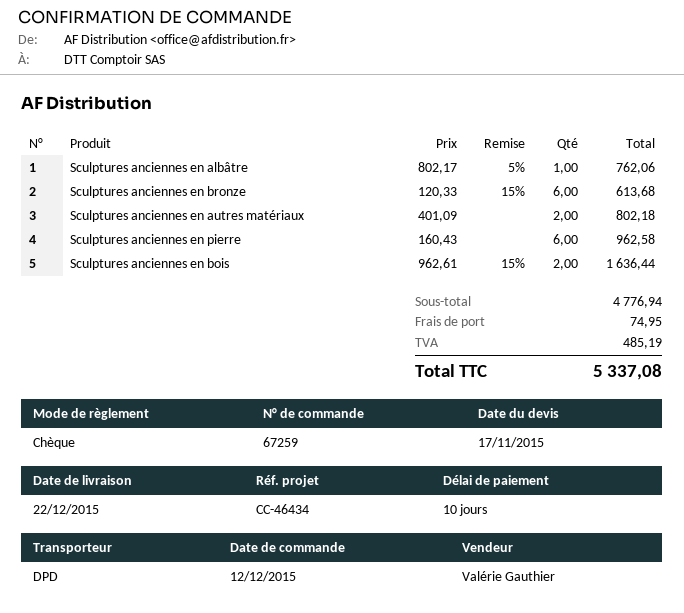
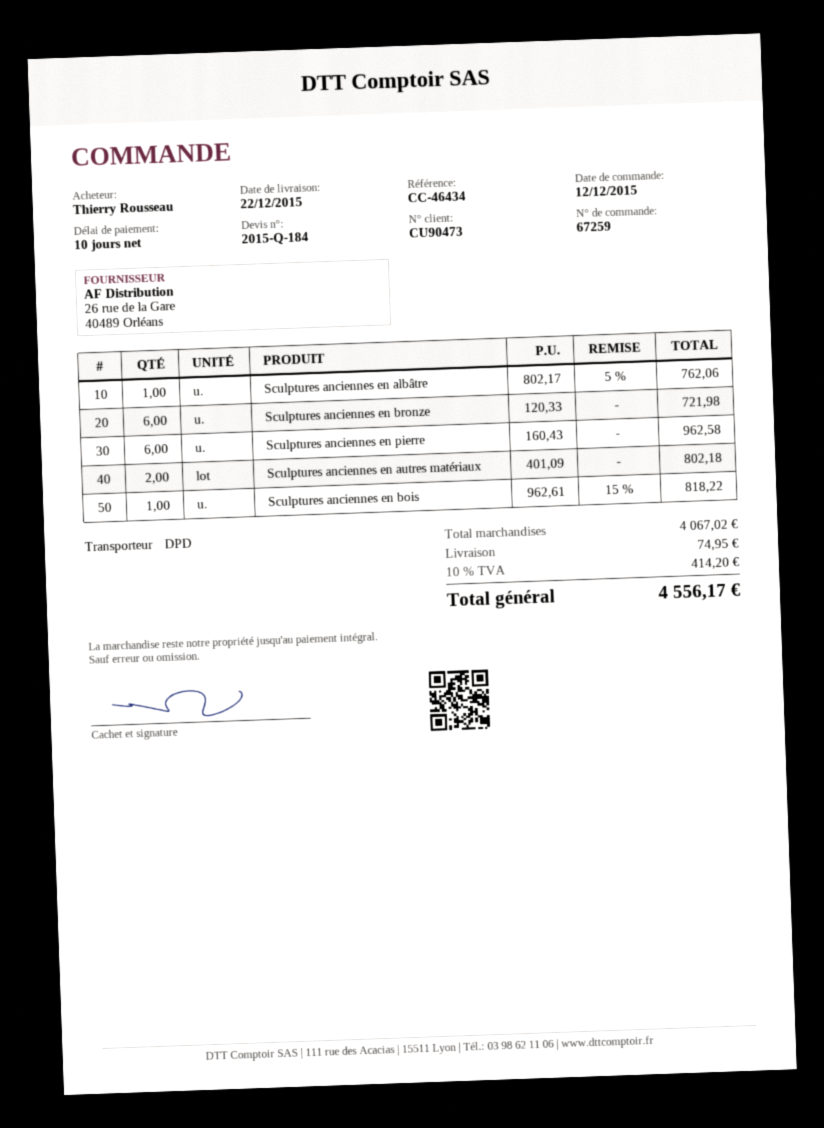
Sculptures anciennes en bronze: 6 x 120.33 - 15% = 613.68 -> 6 x 120.33 = 721.98
Sculptures anciennes en bois: 2 x 962.61 - 15% = 1636.44 -> 1 x 962.61 - 15% = 818.22
subtotal: 4776.94 -> 4067.02
tax: 485.19 -> 414.20
total: 5337.08 -> 4556.17

